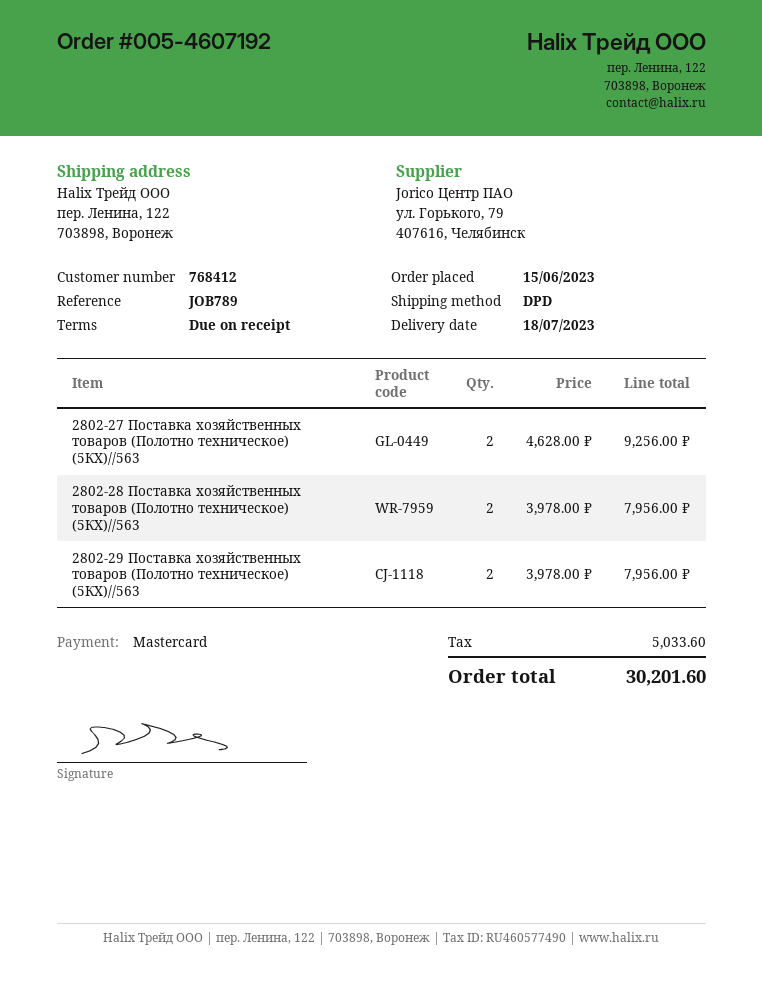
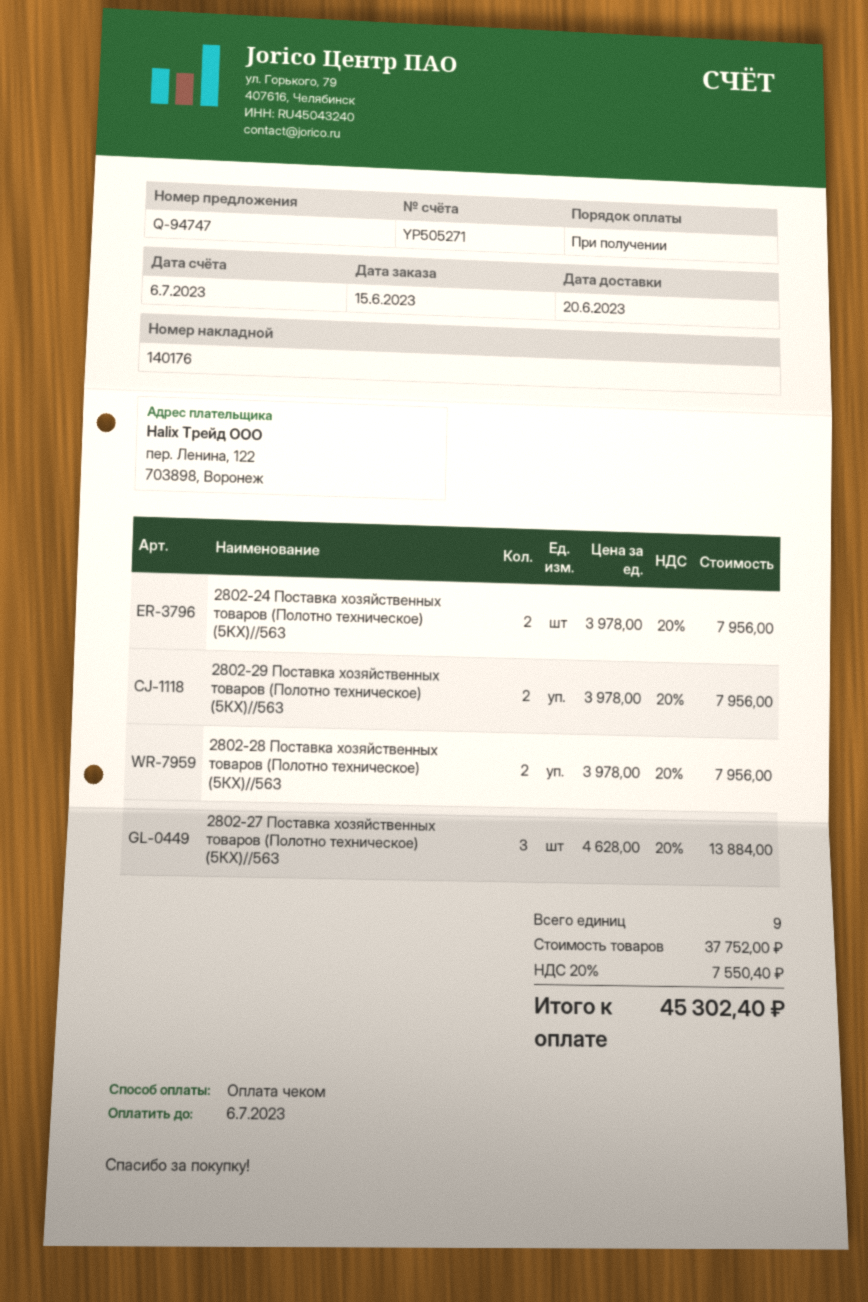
delivery date: 2023-07-18 -> 2023-06-20
payment method: Mastercard -> cheque
2802-27 Поставка хозяйственных товаров (Полотно техническое) (5КХ)//563: 2 x 4628.00 = 9256.00 -> 3 x 4628.00 = 13884.00
2802-24 Поставка хозяйственных товаров (Полотно техническое) (5КХ)//563: none -> 2 x 3978.00 = 7956.00
tax: 5033.60 -> 7550.40
total: 30201.60 -> 45302.40

